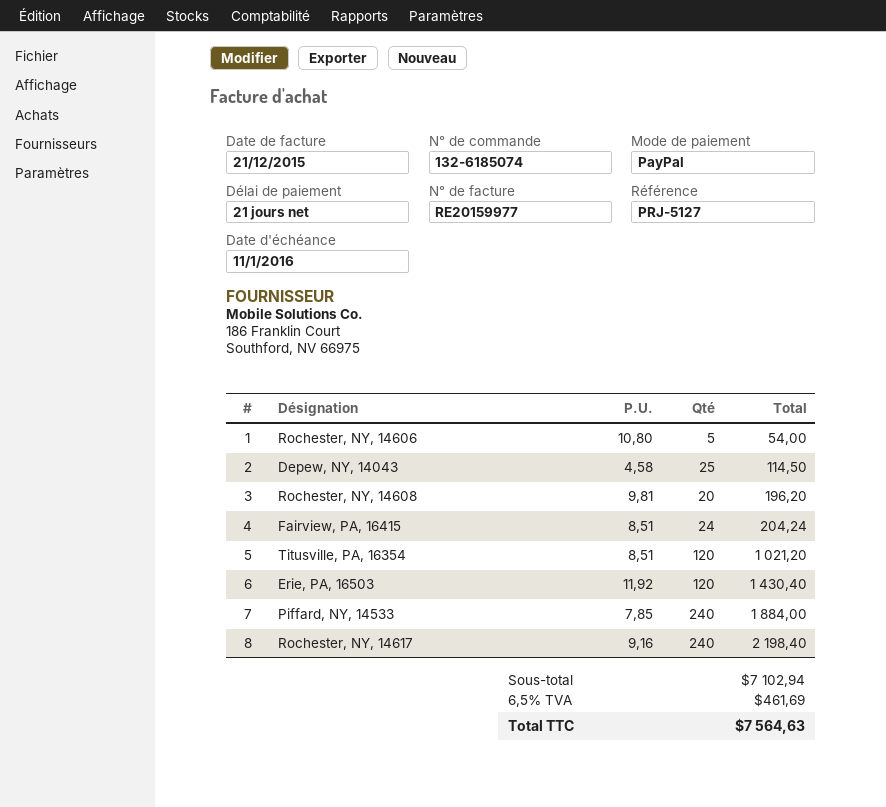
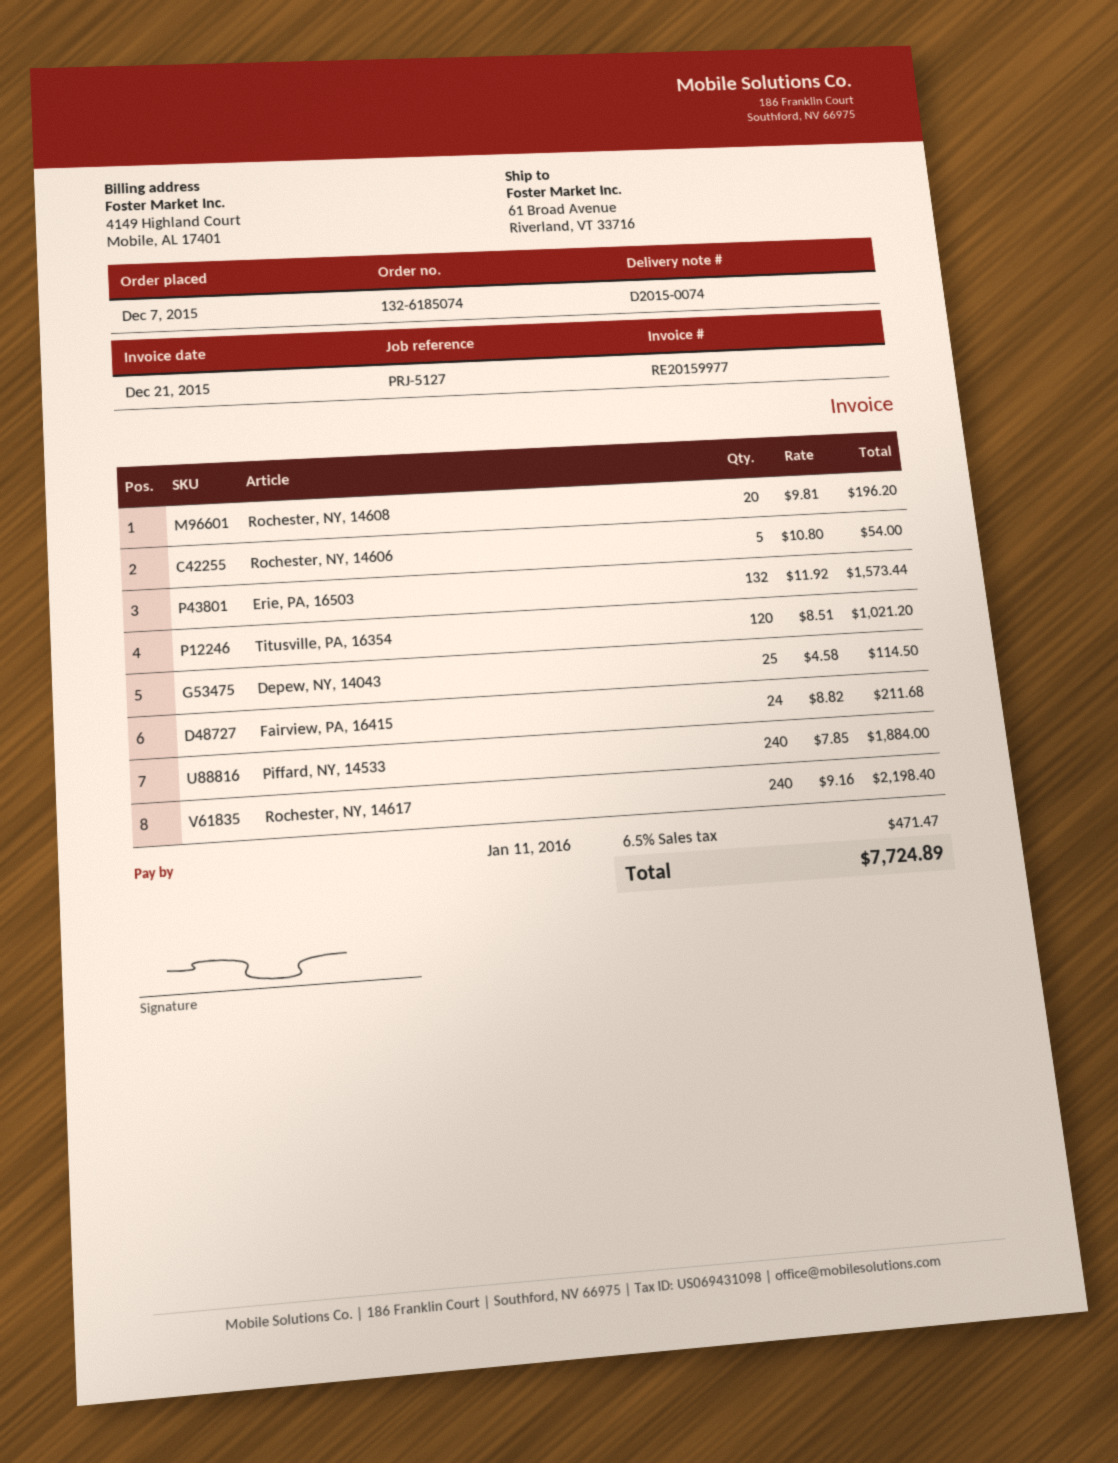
Fairview, PA, 16415: 24 x 8.51 = 204.24 -> 24 x 8.82 = 211.68
Erie, PA, 16503: 120 x 11.92 = 1430.40 -> 132 x 11.92 = 1573.44
tax: 6.5% = 461.69 -> 6.5% = 471.47
total: 7564.63 -> 7724.89

